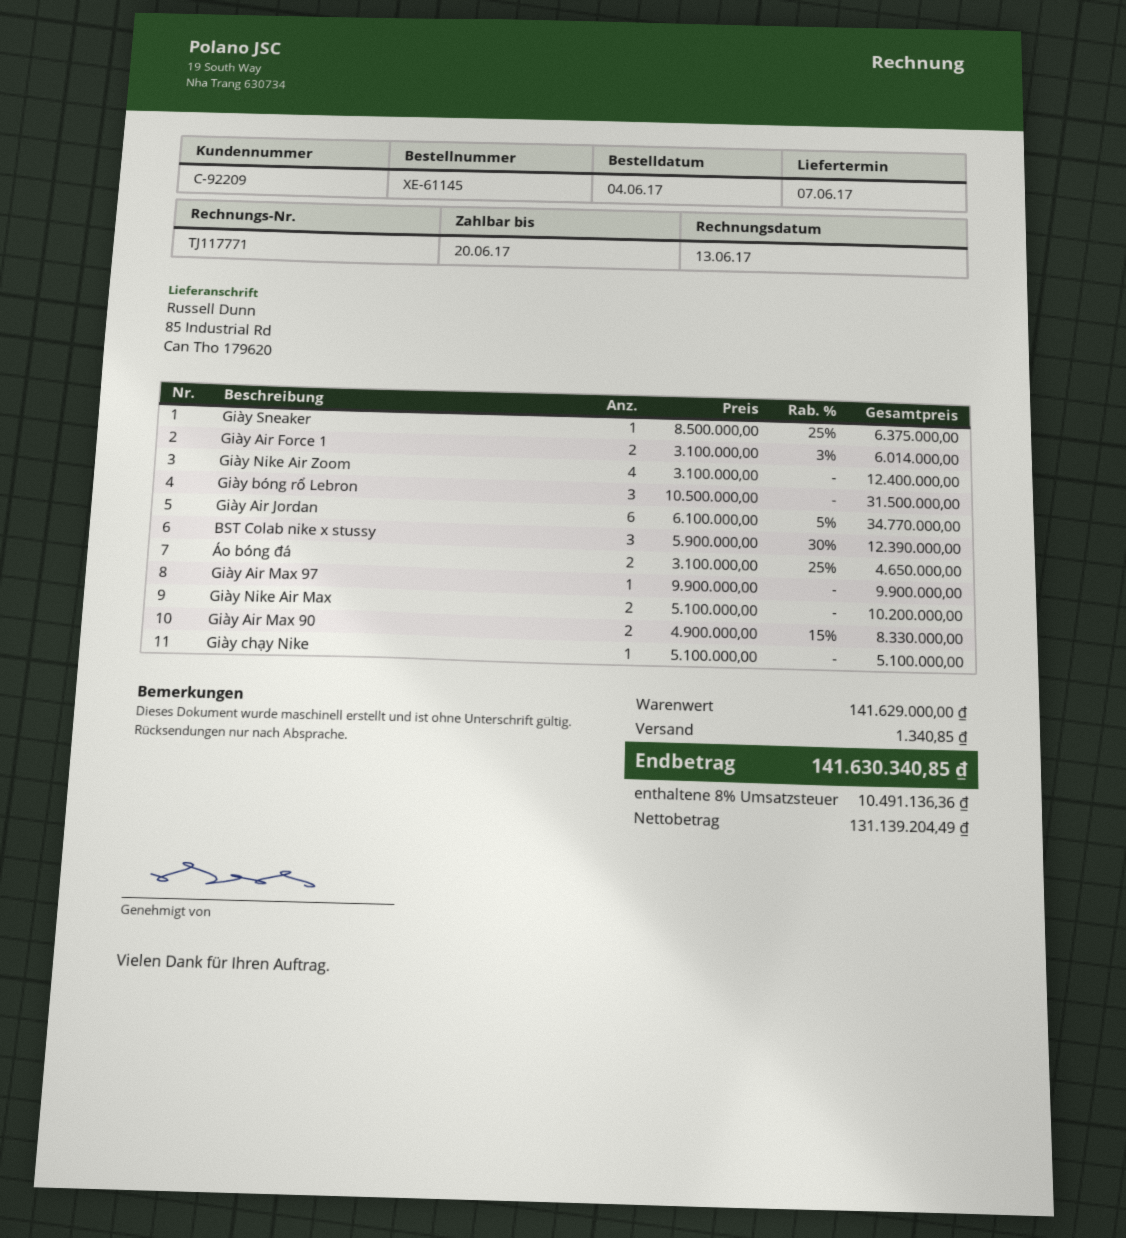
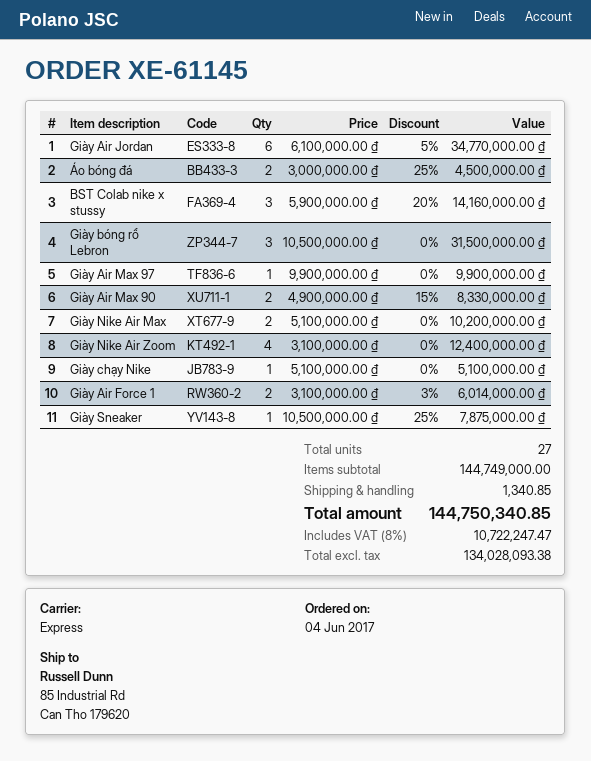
Giày Sneaker: 1 x 8500000.00 - 25% = 6375000.00 -> 1 x 10500000.00 - 25% = 7875000.00
BST Colab nike x stussy: 3 x 5900000.00 - 30% = 12390000.00 -> 3 x 5900000.00 - 20% = 14160000.00
Áo bóng đá: 2 x 3100000.00 - 25% = 4650000.00 -> 2 x 3000000.00 - 25% = 4500000.00
subtotal: 141629000.00 -> 144749000.00
net: 131139204.49 -> 134028093.38
tax: 8% = 10491136.36 -> 8% = 10722247.47
total: 141630340.85 -> 144750340.85

